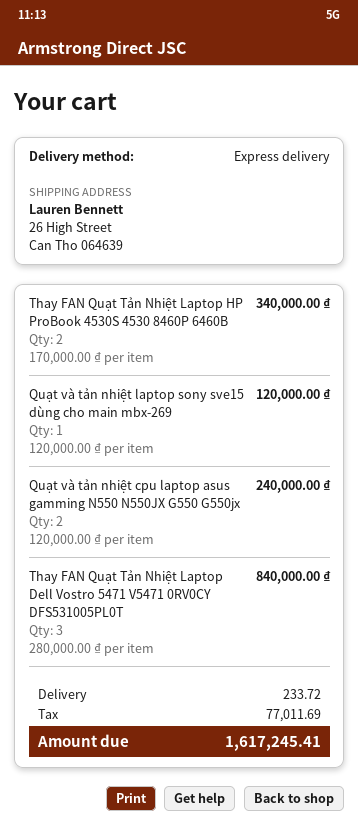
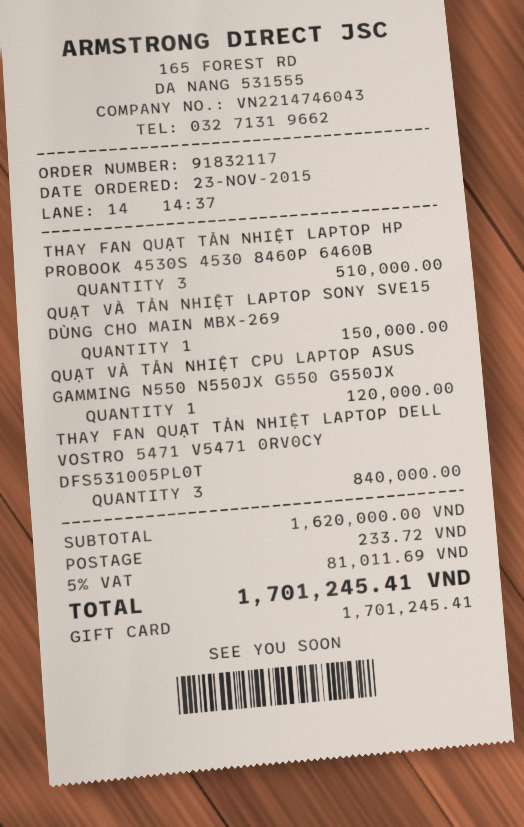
Thay FAN Quạt Tản Nhiệt Laptop HP ProBook 4530S 4530 8460P 6460B: 2 for 340000.00 -> 3 for 510000.00
Quạt và tản nhiệt laptop sony sve15 dùng cho main mbx-269: 1 for 120000.00 -> 1 for 150000.00
Quạt và tản nhiệt cpu laptop asus gamming N550 N550JX G550 G550jx: 2 for 240000.00 -> 1 for 120000.00
tax: 77011.69 -> 81011.69
total: 1617245.41 -> 1701245.41

